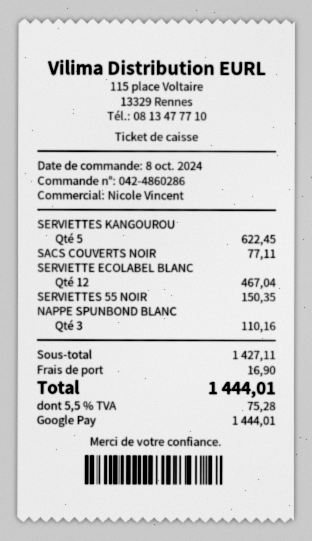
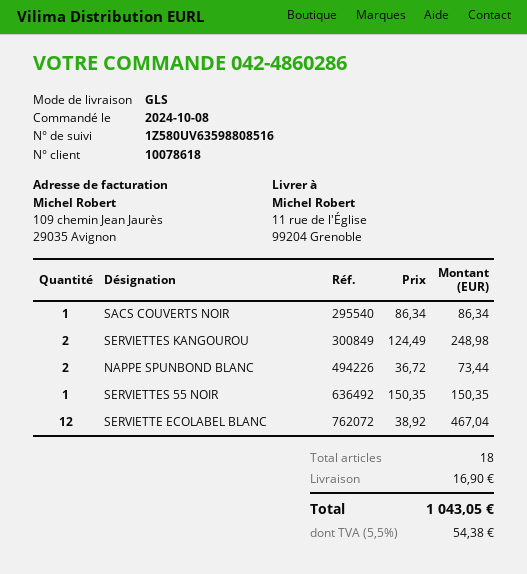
SERVIETTES KANGOUROU: 5 for 622.45 -> 2 for 248.98
SACS COUVERTS NOIR: 1 for 77.11 -> 1 for 86.34
NAPPE SPUNBOND BLANC: 3 for 110.16 -> 2 for 73.44
tax: 5.5% = 75.28 -> 5.5% = 54.38
total: 1444.01 -> 1043.05

